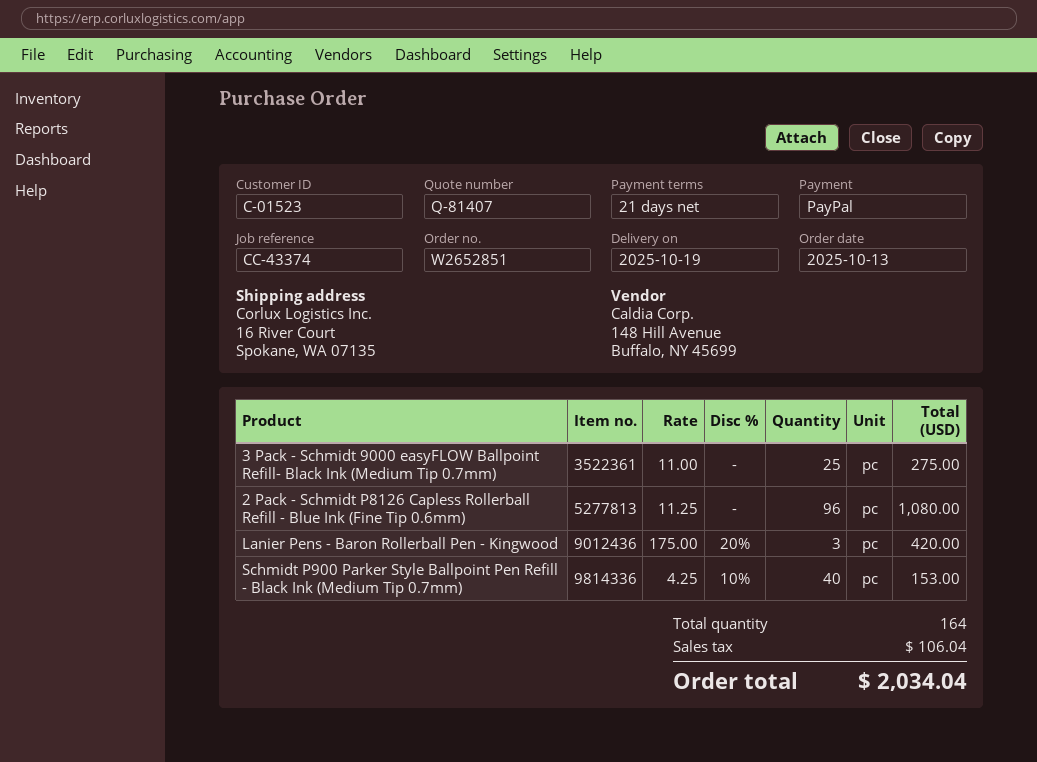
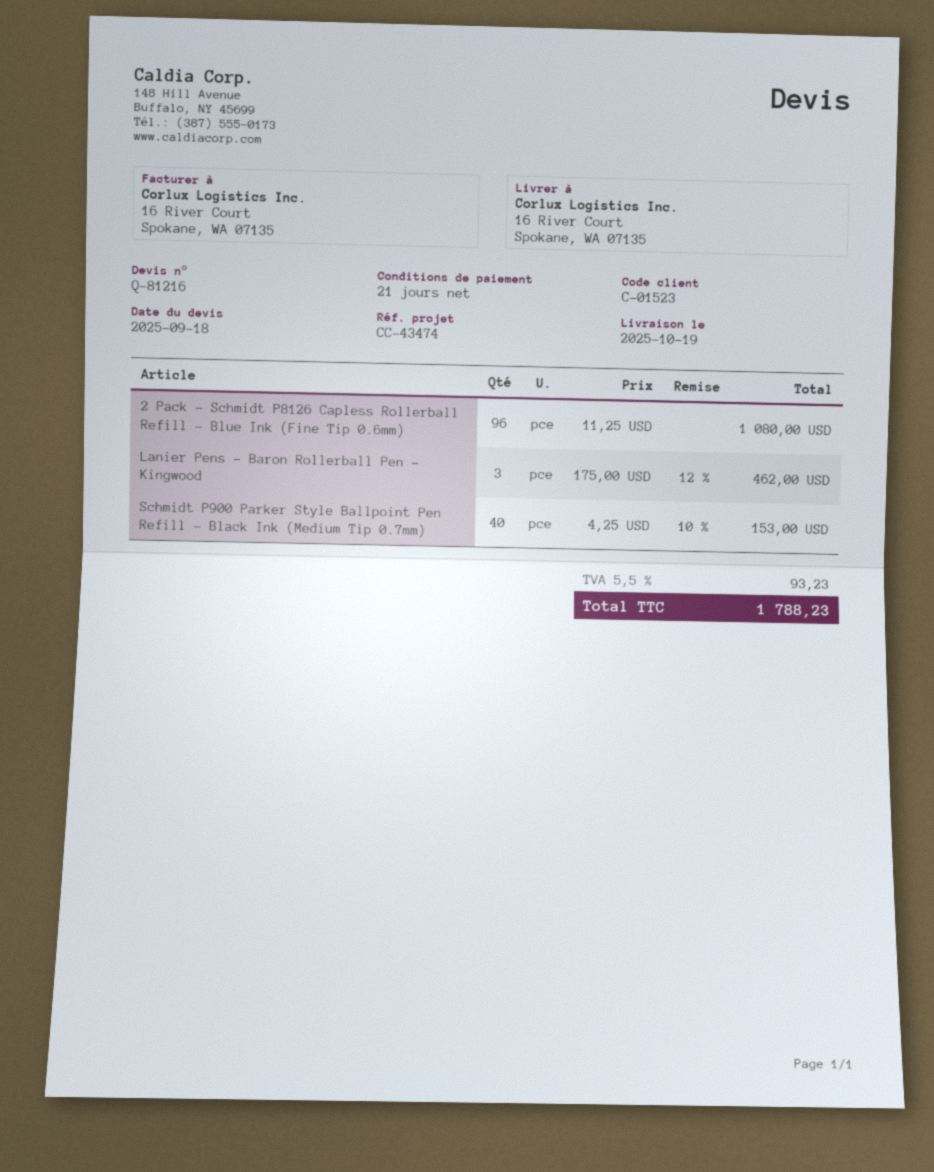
quote number: Q-81407 -> Q-81216
reference: CC-43374 -> CC-43474
3 Pack - Schmidt 9000 easyFLOW Ballpoint Refill- Black Ink (Medium Tip 0.7mm): 25 x 11.00 = 275.00 -> none
Lanier Pens - Baron Rollerball Pen - Kingwood: 3 x 175.00 - 20% = 420.00 -> 3 x 175.00 - 12% = 462.00
tax: 106.04 -> 93.23
total: 2034.04 -> 1788.23

